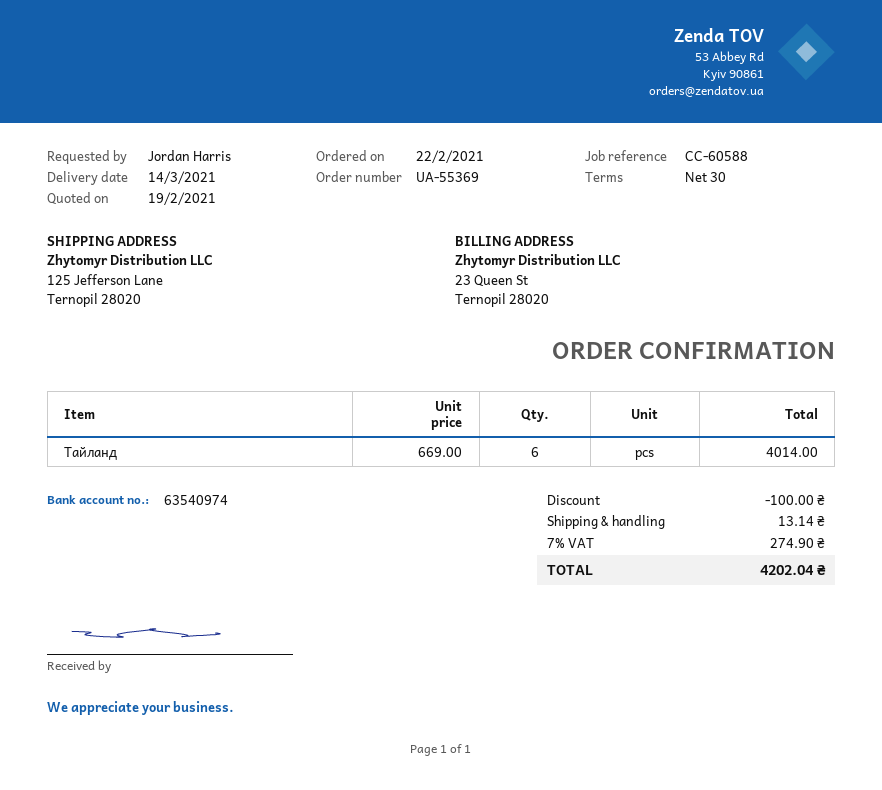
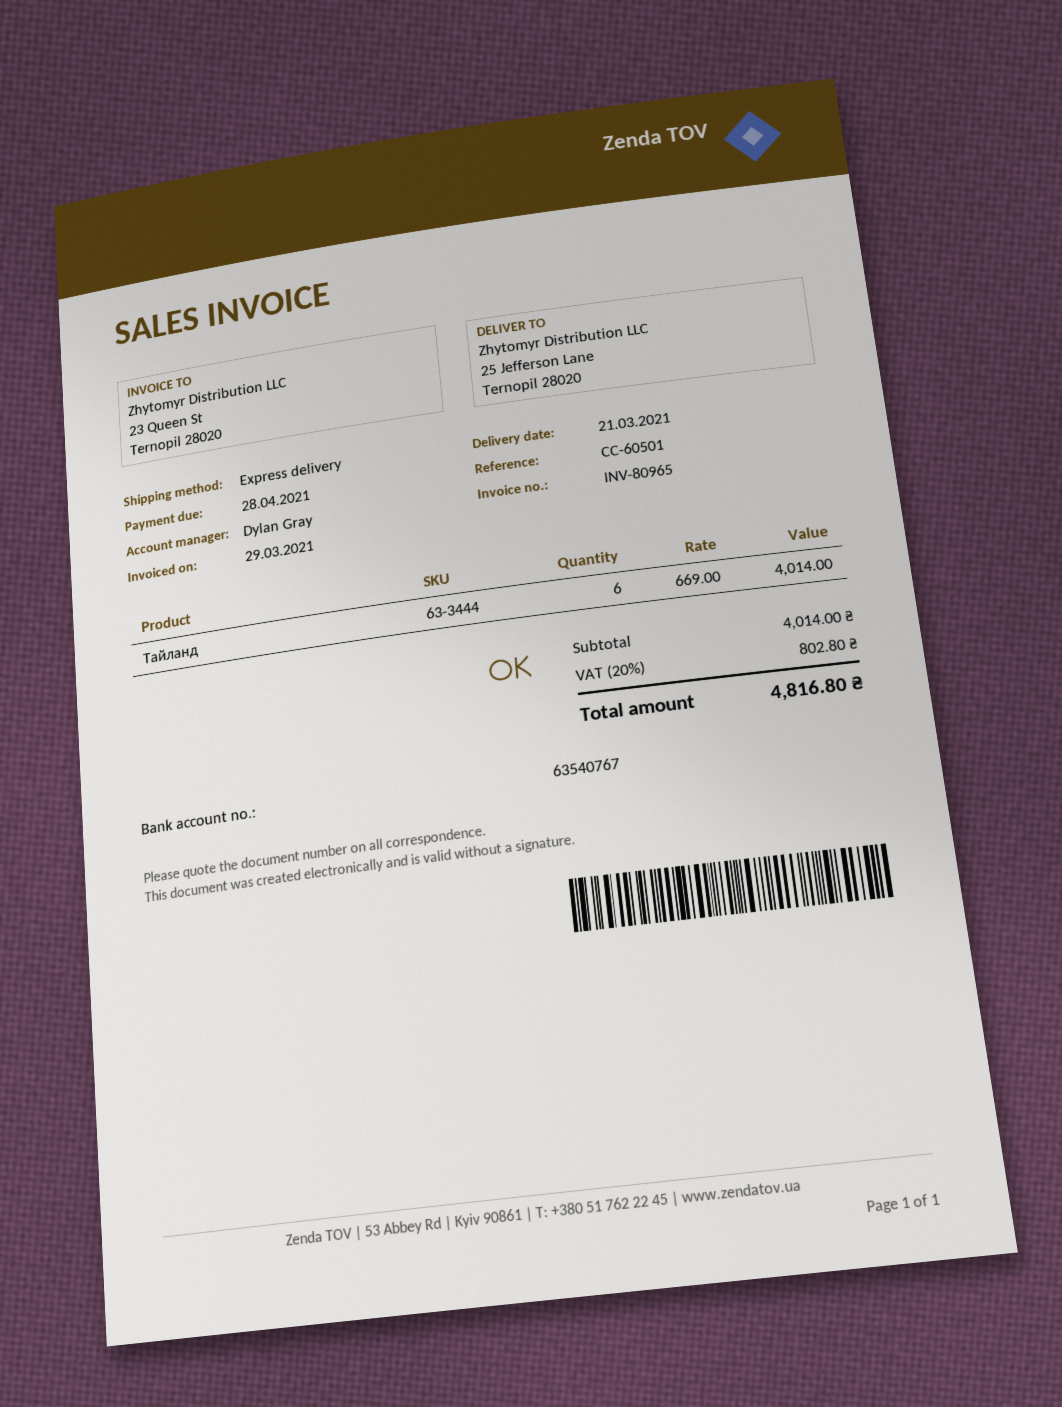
delivery date: 2021-03-14 -> 2021-03-21
reference: CC-60588 -> CC-60501
bank account: 63540974 -> 63540767
ship to: 125 Jefferson Lane, Ternopil 28020 -> 25 Jefferson Lane, Ternopil 28020
discount: 100.00 -> none
shipping: 13.14 -> none
tax: 7% = 274.90 -> 20% = 802.80
total: 4202.04 -> 4816.80

